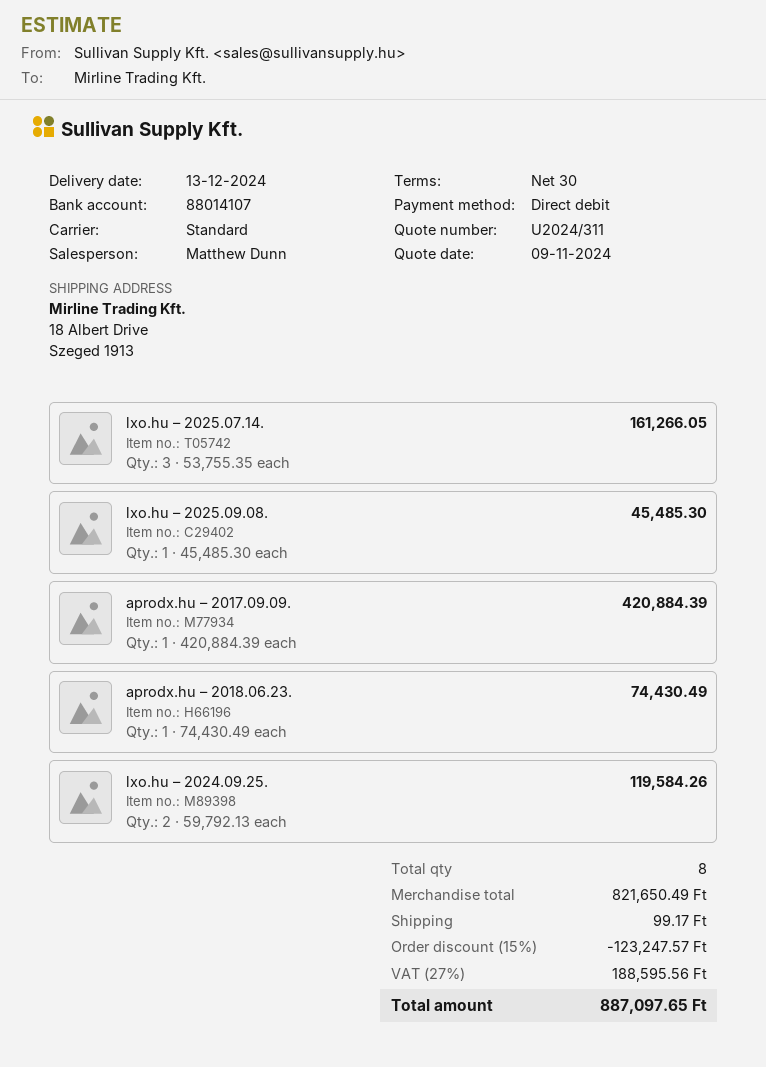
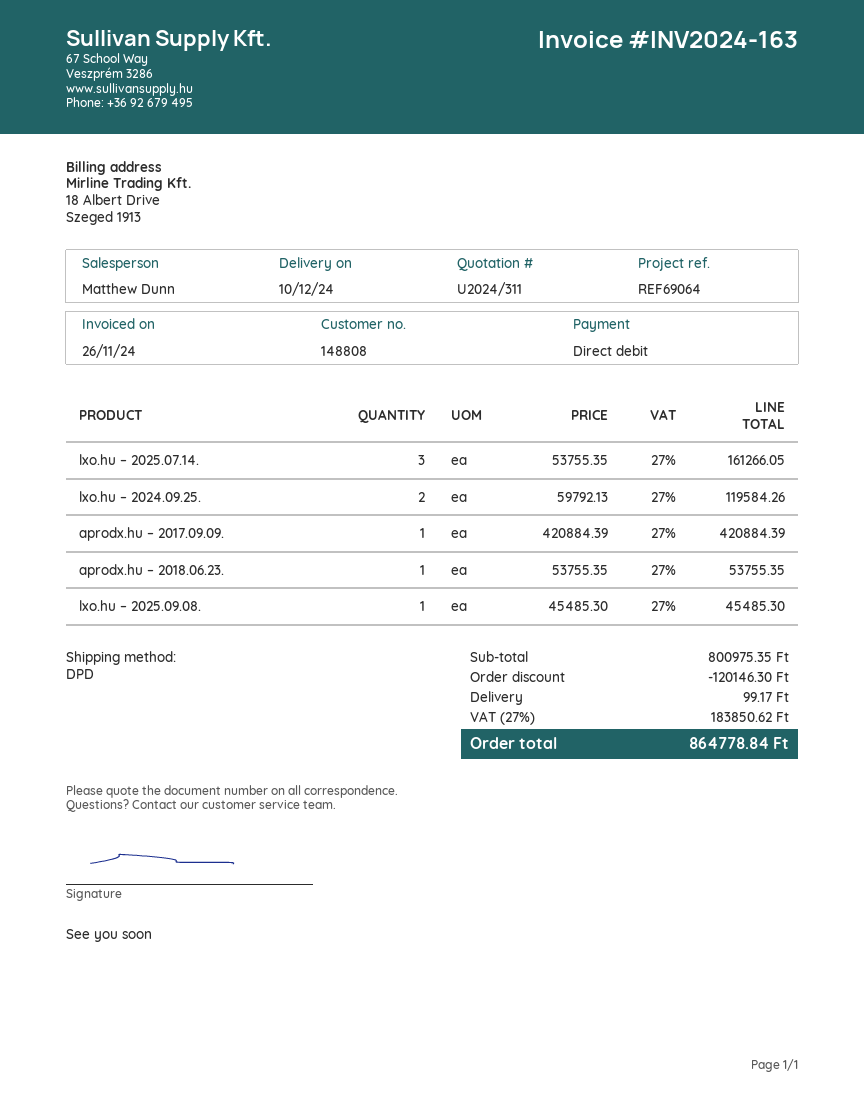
delivery date: 2024-12-13 -> 2024-12-10
shipping method: standard -> DPD
aprodx.hu – 2018.06.23.: 1 x 74430.49 = 74430.49 -> 1 x 53755.35 = 53755.35
subtotal: 821650.49 -> 800975.35
discount: 123247.57 -> 120146.30
tax: 27% = 188595.56 -> 27% = 183850.62
total: 887097.65 -> 864778.84

